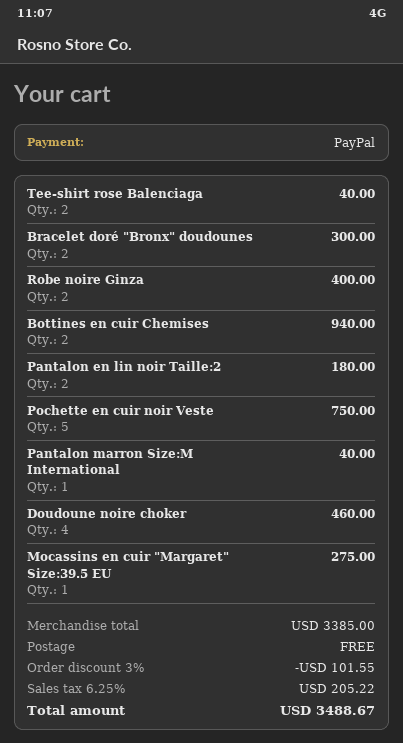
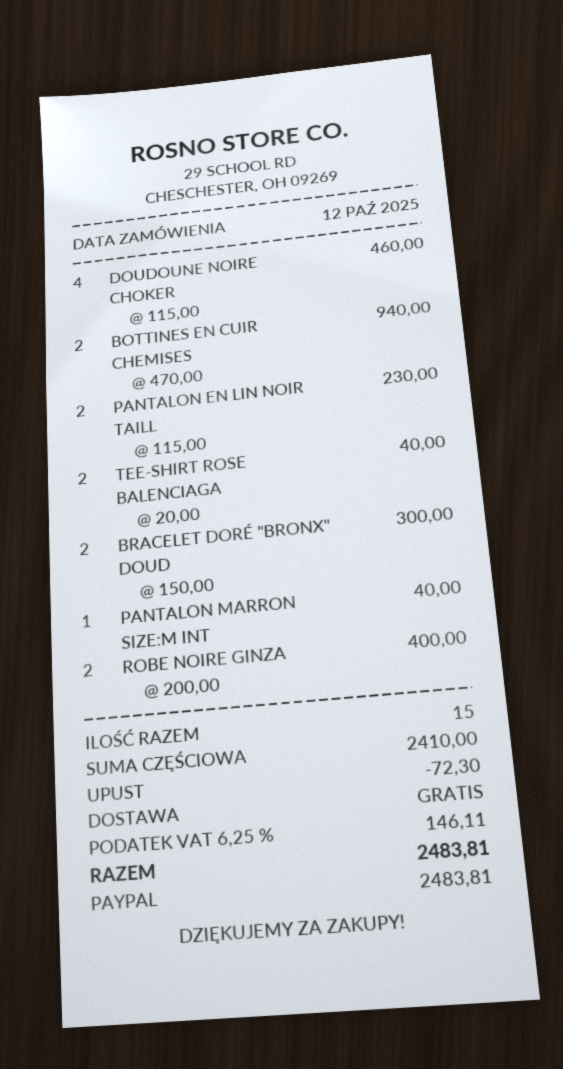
Pantalon en lin noir Taille:2: 2 for 180.00 -> 2 for 230.00
Pochette en cuir noir Veste: 5 for 750.00 -> none
Mocassins en cuir "Margaret" Size:39.5 EU: 1 for 275.00 -> none
subtotal: 3385.00 -> 2410.00
discount: 101.55 -> 72.30
tax: 6.25% = 205.22 -> 6.25% = 146.11
total: 3488.67 -> 2483.81

